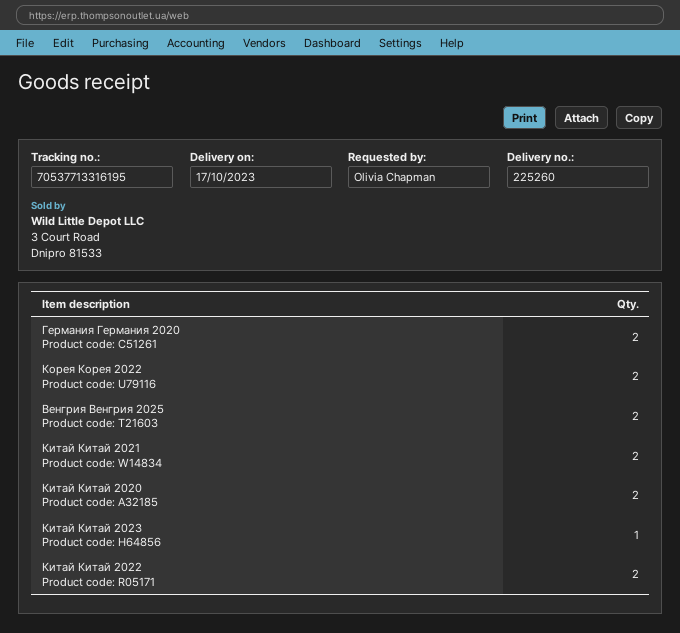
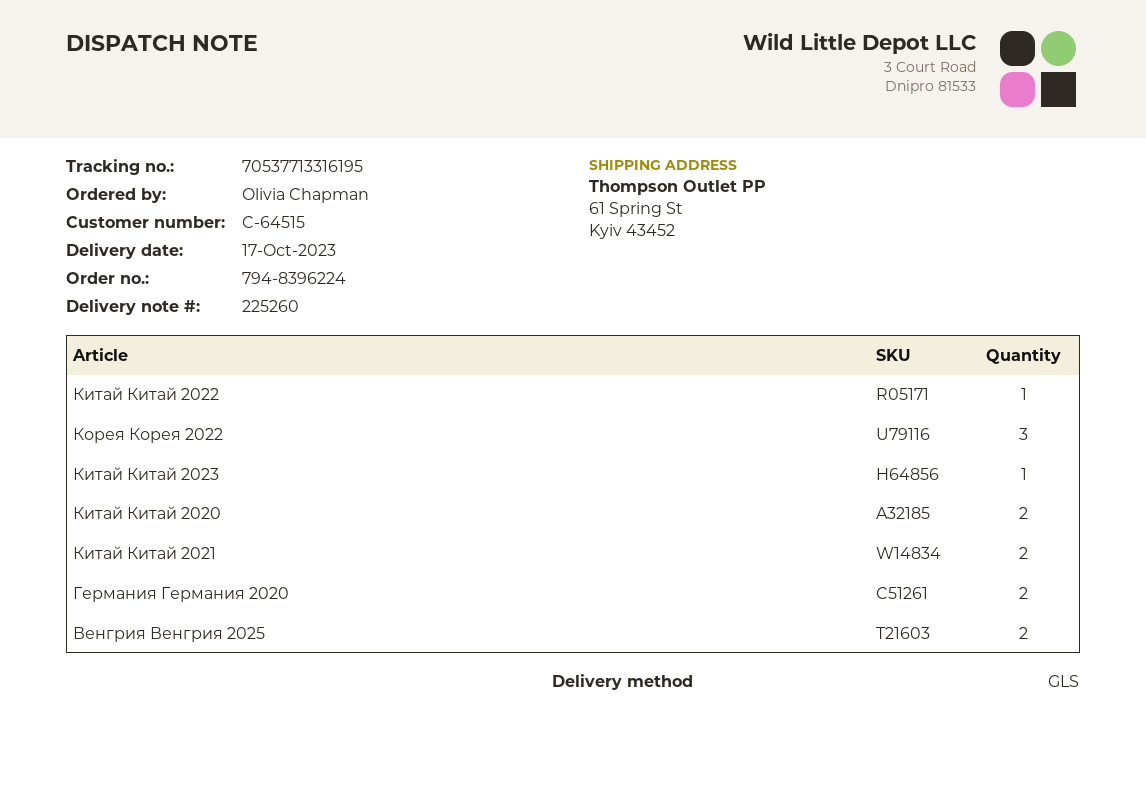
Корея Корея 2022: 2 -> 3
Китай Китай 2022: 2 -> 1

